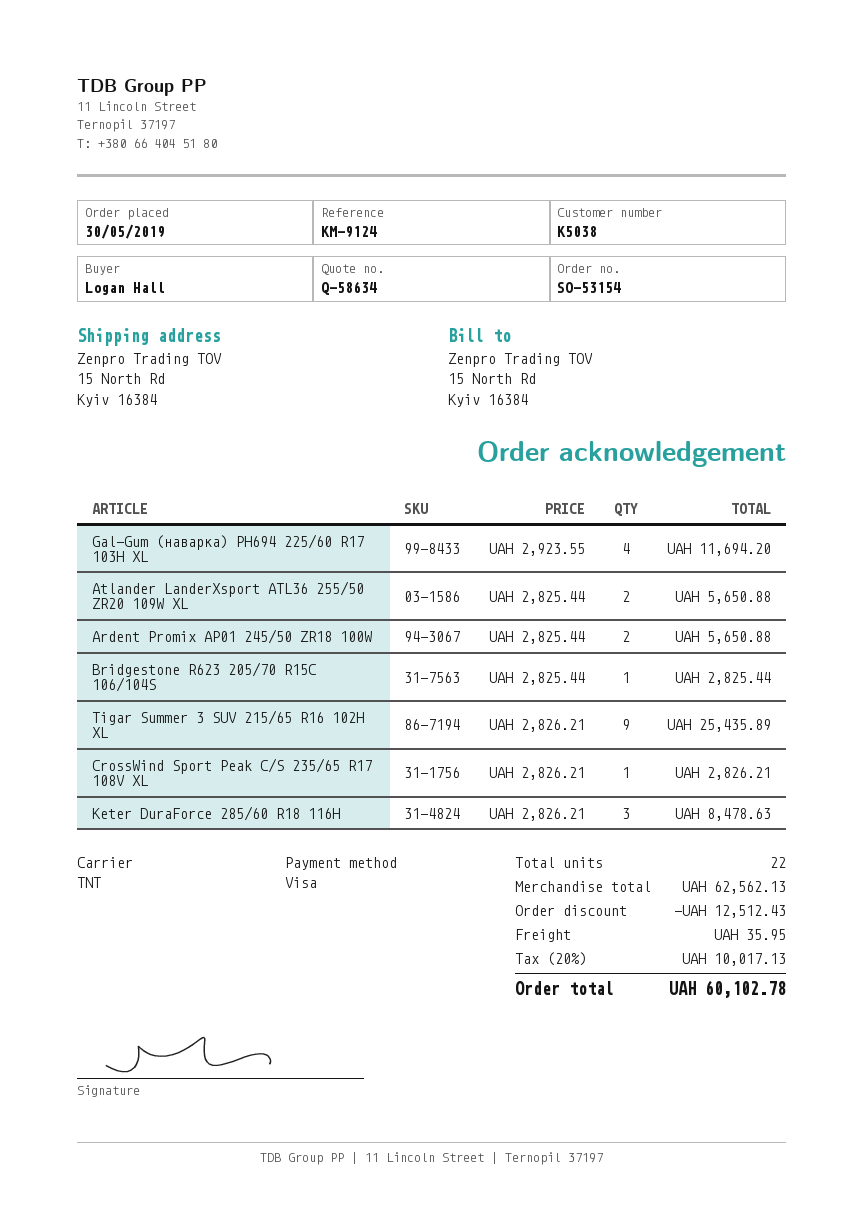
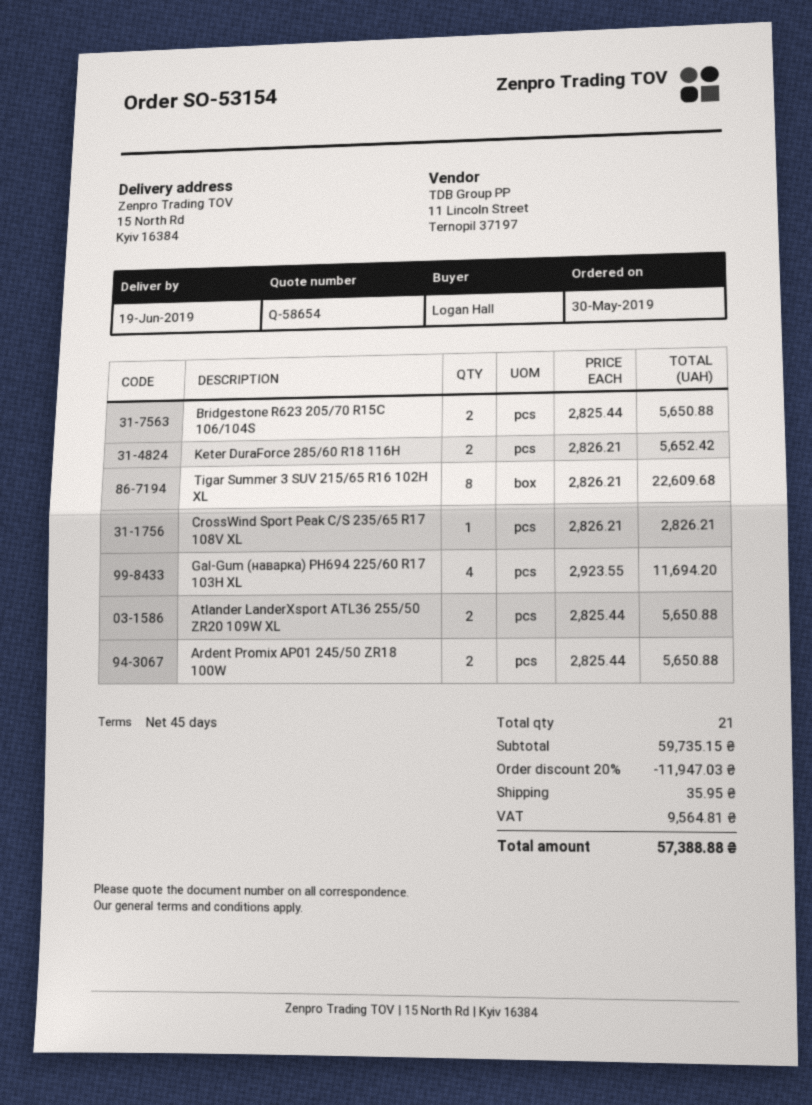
quote number: Q-58634 -> Q-58654
Bridgestone R623 205/70 R15C 106/104S: 1 x 2825.44 = 2825.44 -> 2 x 2825.44 = 5650.88
Tigar Summer 3 SUV 215/65 R16 102H XL: 9 x 2826.21 = 25435.89 -> 8 x 2826.21 = 22609.68
Keter DuraForce 285/60 R18 116H: 3 x 2826.21 = 8478.63 -> 2 x 2826.21 = 5652.42
total quantity: 22 -> 21
subtotal: 62562.13 -> 59735.15
discount: 12512.43 -> 11947.03
tax: 10017.13 -> 9564.81
total: 60102.78 -> 57388.88

